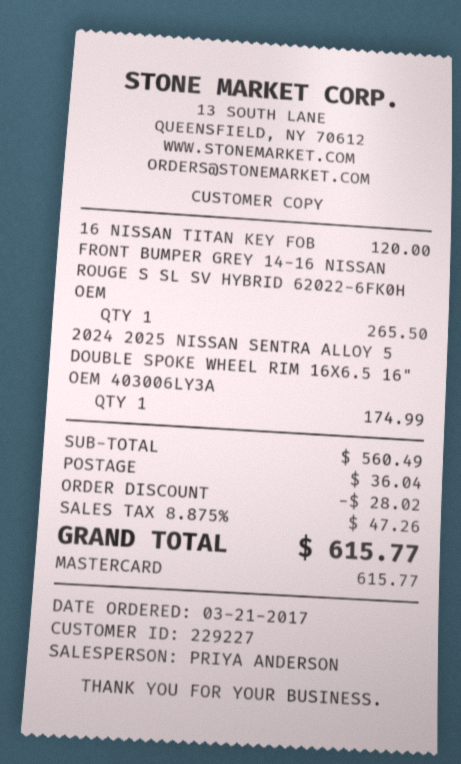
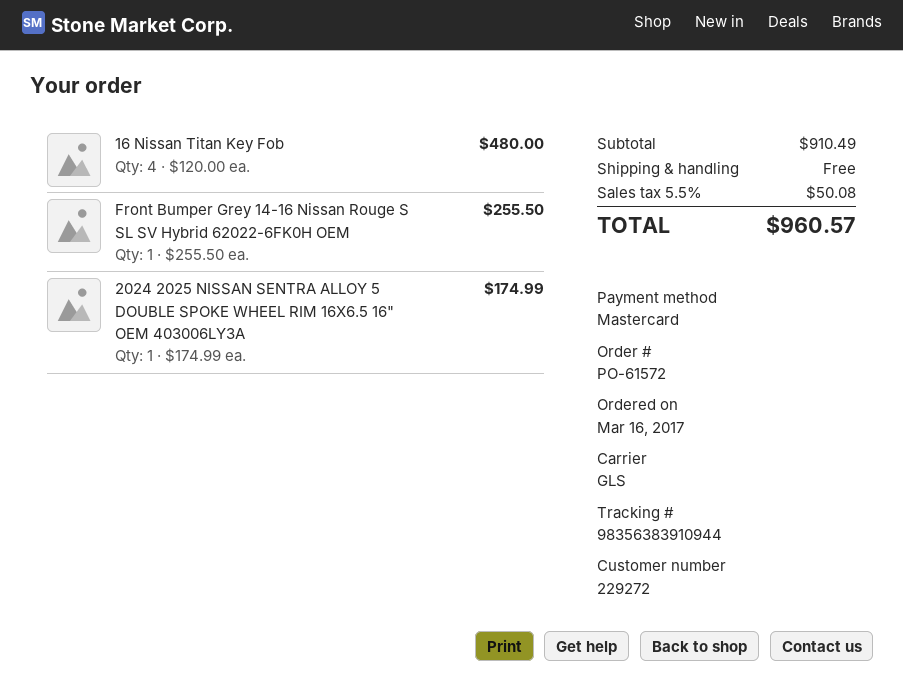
order date: 2017-03-21 -> 2017-03-16
customer number: 229227 -> 229272
16 NISSAN TITAN KEY FOB: 1 for 120.00 -> 4 for 480.00
FRONT BUMPER GREY 14-16 NISSAN ROUGE S SL SV HYBRID 62022-6FK0H OEM: 1 for 265.50 -> 1 for 255.50
subtotal: 560.49 -> 910.49
discount: 28.02 -> none
shipping: 36.04 -> 0.00
tax: 8.875% = 47.26 -> 5.5% = 50.08
total: 615.77 -> 960.57

